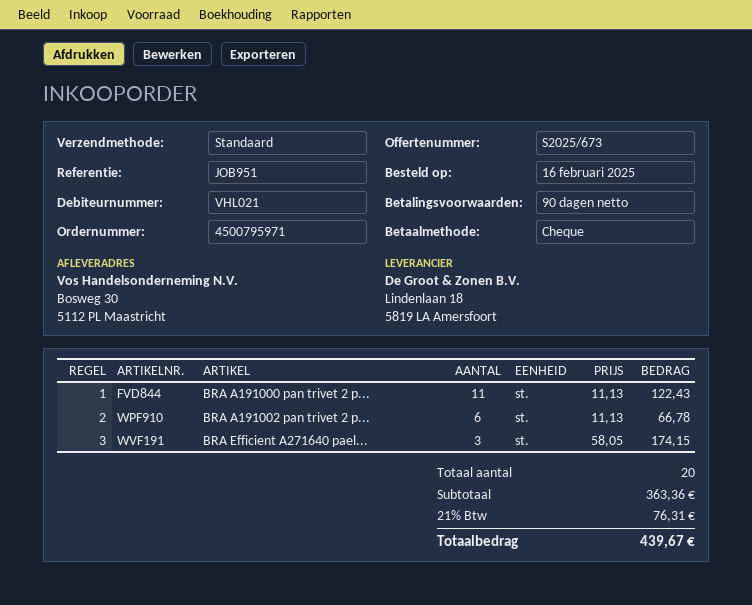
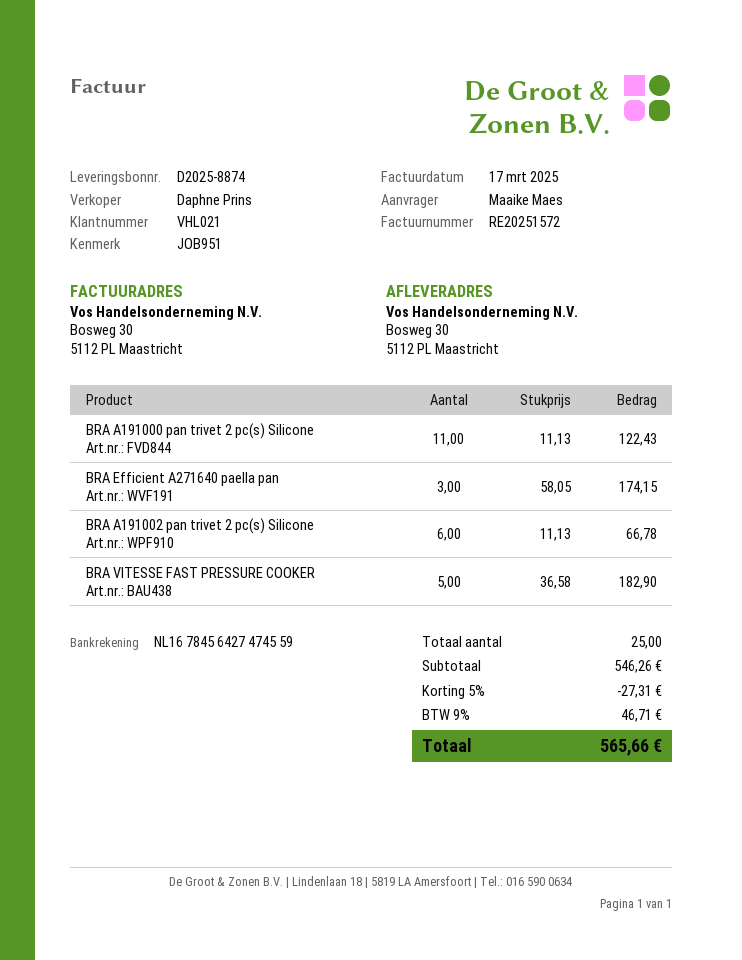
BRA VITESSE FAST PRESSURE COOKER: none -> 5 x 36.58 = 182.90
total quantity: 20 -> 25
subtotal: 363.36 -> 546.26
discount: none -> 5% = 27.31
tax: 21% = 76.31 -> 9% = 46.71
total: 439.67 -> 565.66

